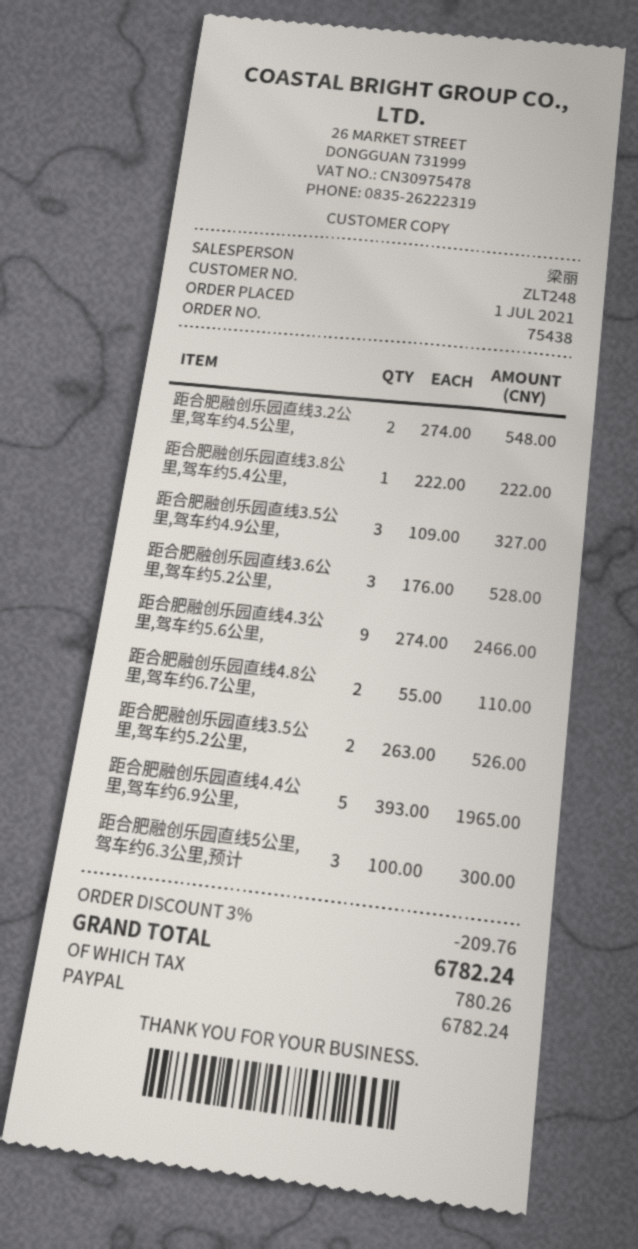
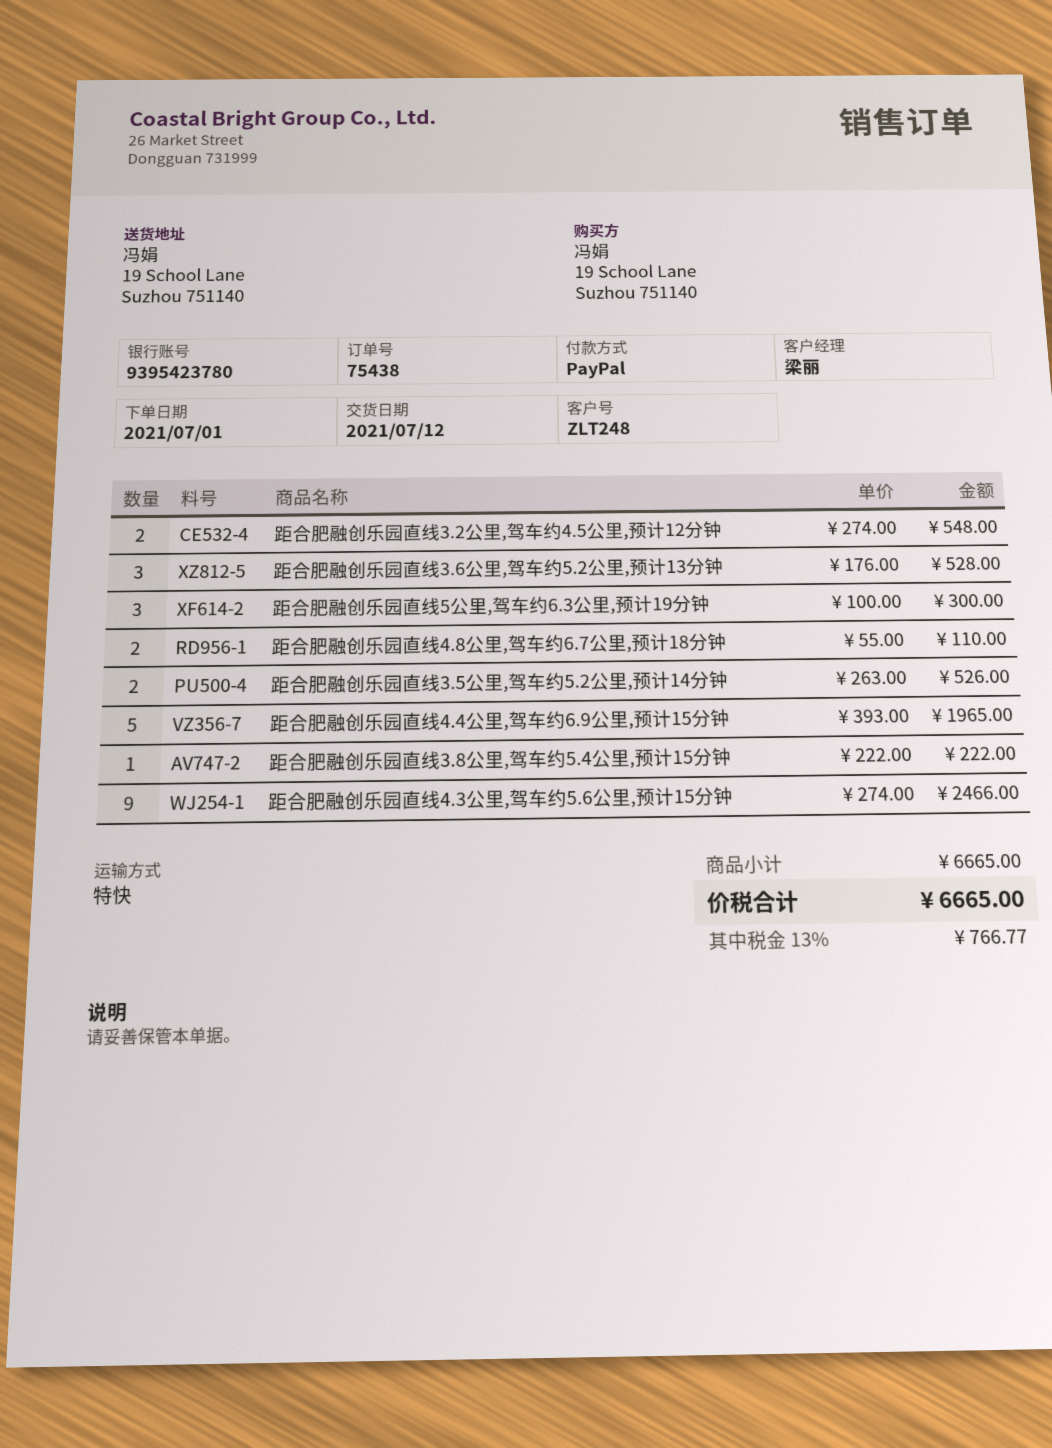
距合肥融创乐园直线3.5公里,驾车约4.9公里,: 3 x 109.00 = 327.00 -> none
discount: 3% = 209.76 -> none
tax: 780.26 -> 766.77
total: 6782.24 -> 6665.00

